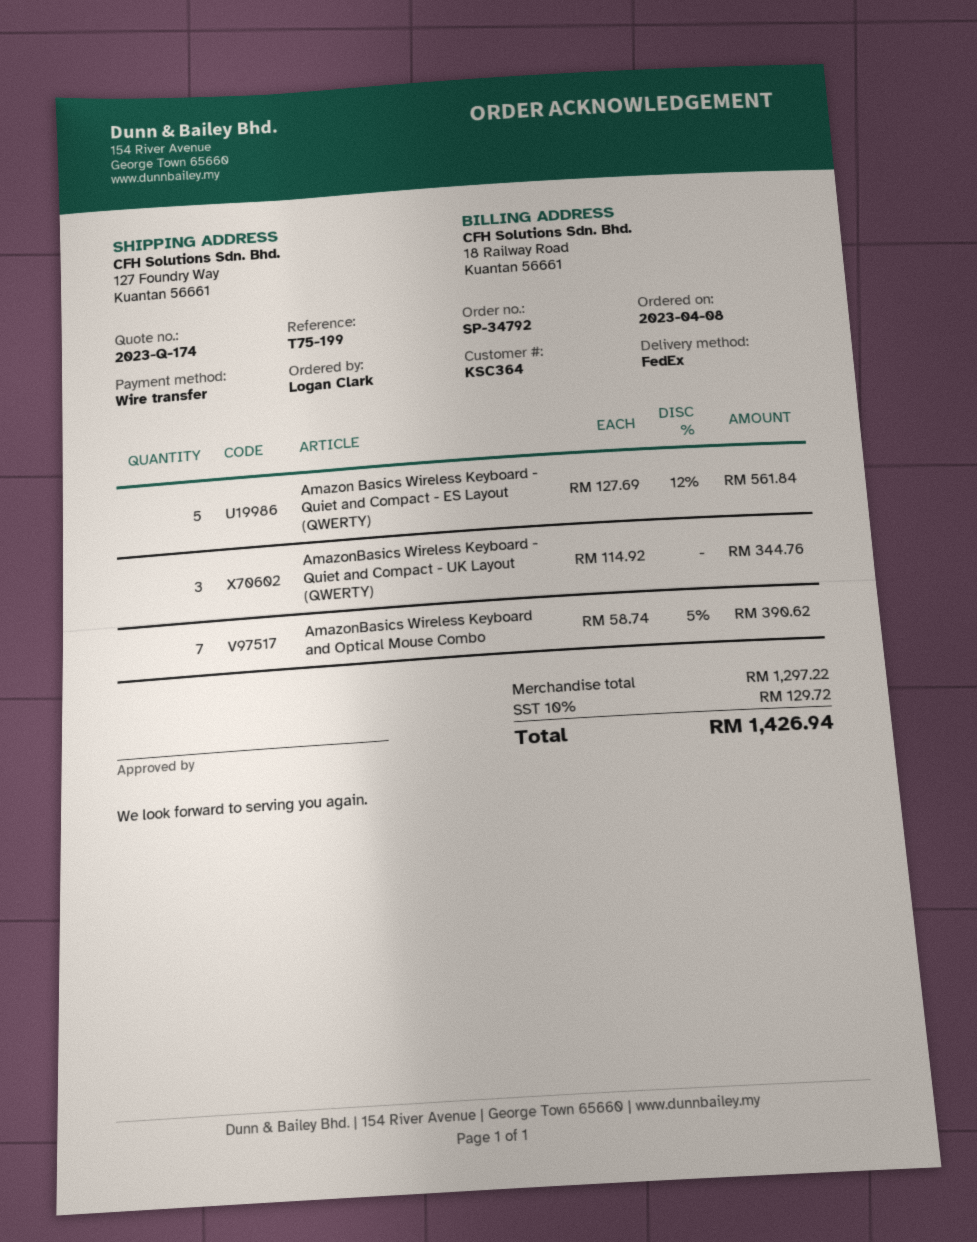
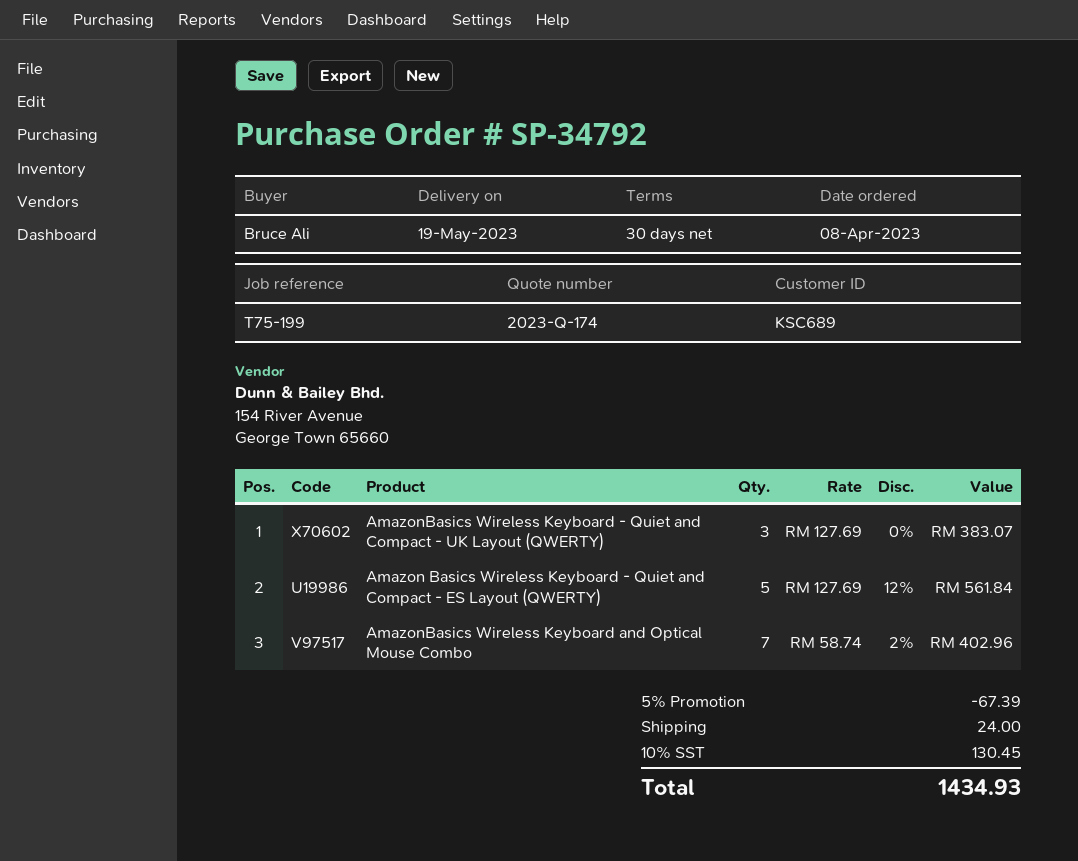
customer number: KSC364 -> KSC689
ordered by: Logan Clark -> Bruce Ali
AmazonBasics Wireless Keyboard - Quiet and Compact - UK Layout (QWERTY): 3 x 114.92 = 344.76 -> 3 x 127.69 = 383.07
AmazonBasics Wireless Keyboard and Optical Mouse Combo: 7 x 58.74 - 5% = 390.62 -> 7 x 58.74 - 2% = 402.96
discount: none -> 5% = 67.39
shipping: none -> 24.00
tax: 10% = 129.72 -> 10% = 130.45
total: 1426.94 -> 1434.93

